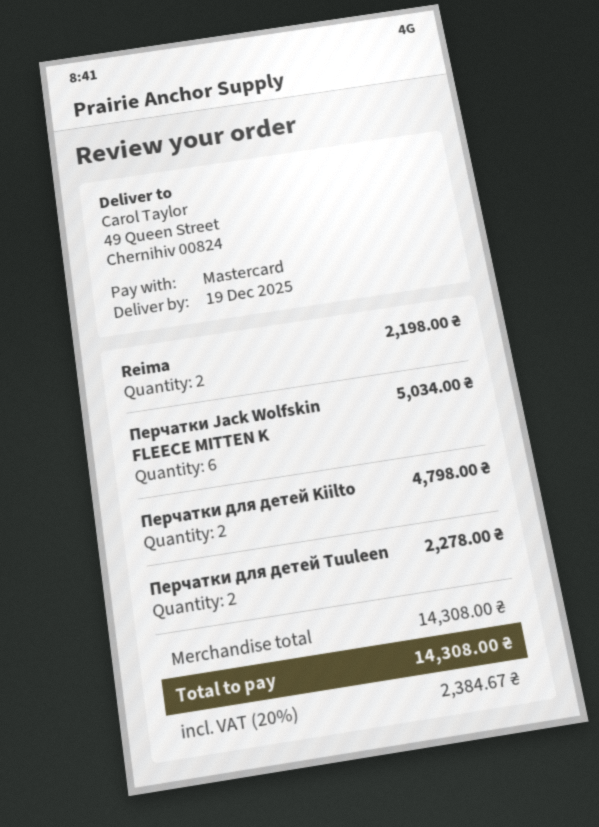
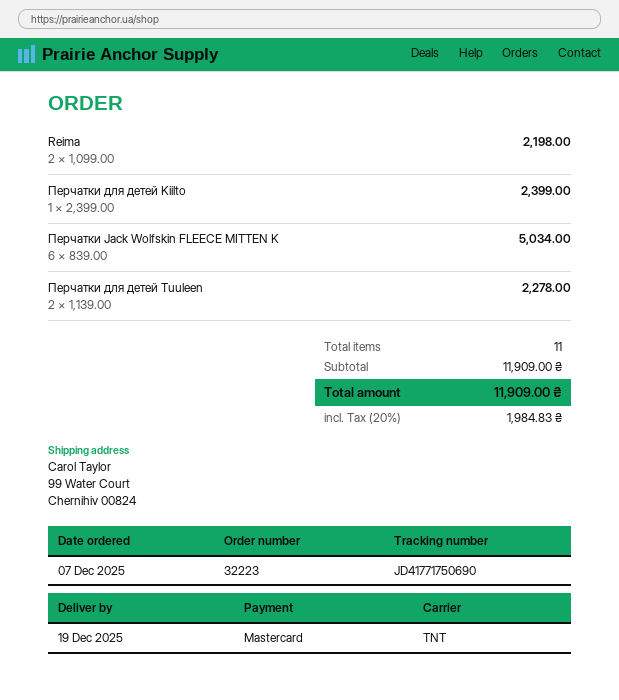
ship to: 49 Queen Street, Chernihiv 00824 -> 99 Water Court, Chernihiv 00824
Перчатки для детей Kiilto: 2 for 4798.00 -> 1 for 2399.00
subtotal: 14308.00 -> 11909.00
tax: 20% = 2384.67 -> 20% = 1984.83
total: 14308.00 -> 11909.00

